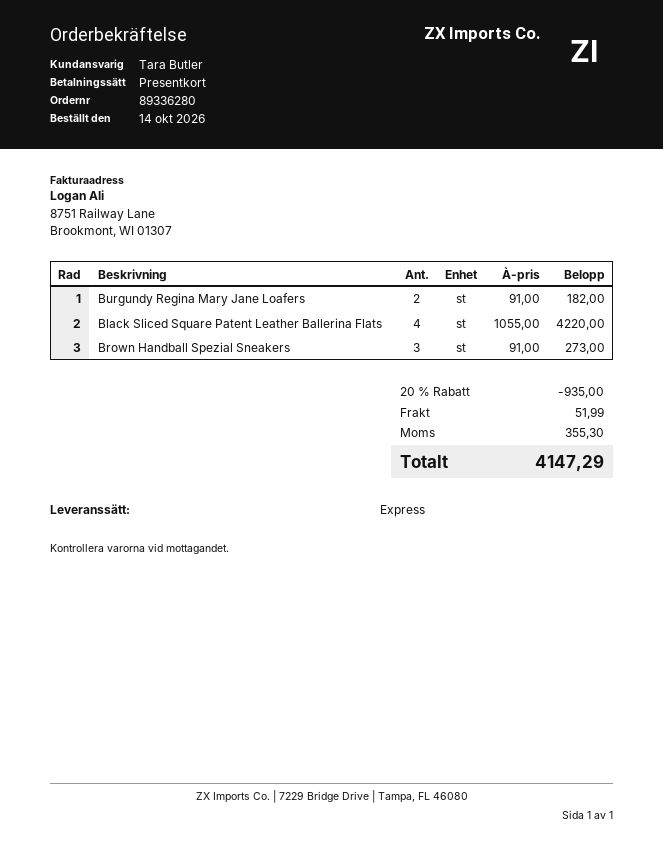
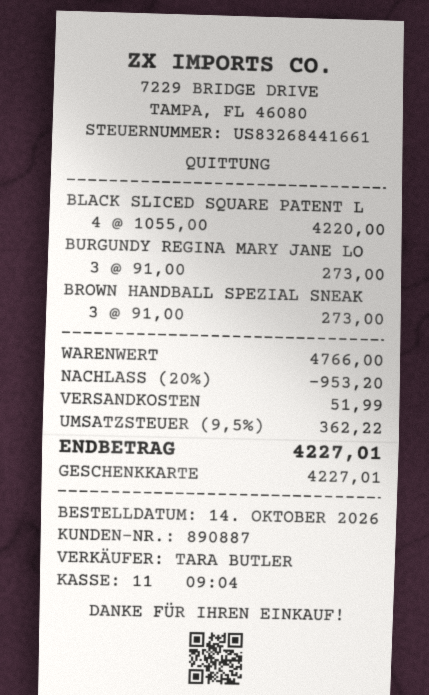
Burgundy Regina Mary Jane Loafers: 2 x 91.00 = 182.00 -> 3 x 91.00 = 273.00
discount: 20% = 935.00 -> 20% = 953.20
tax: 355.30 -> 362.22
total: 4147.29 -> 4227.01

